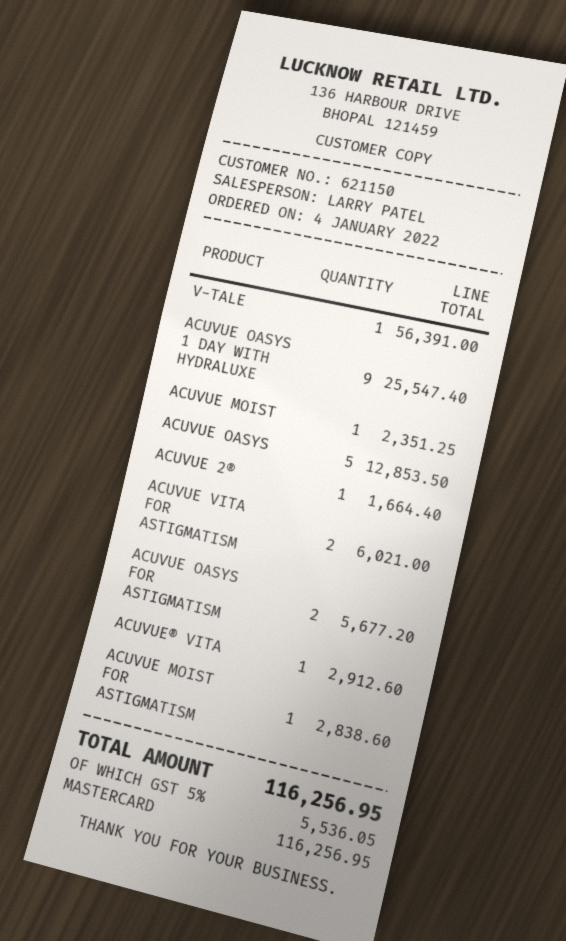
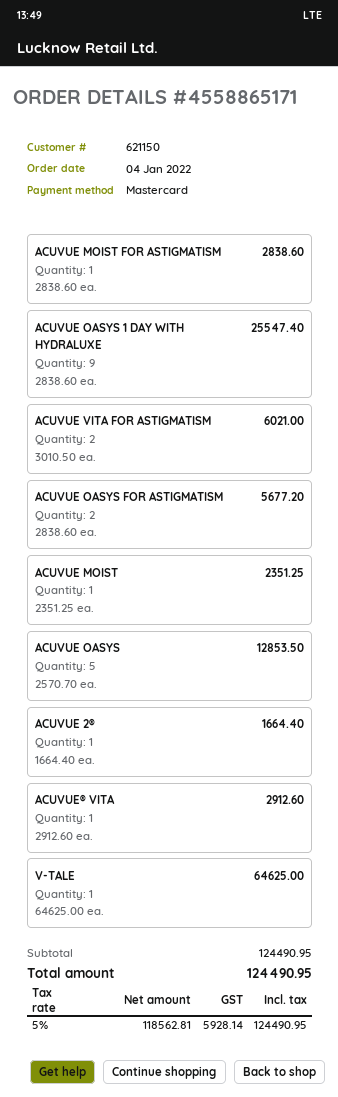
V-TALE: 1 for 56391.00 -> 1 for 64625.00
tax: 5% = 5536.05 -> 5% = 5928.14
total: 116256.95 -> 124490.95

